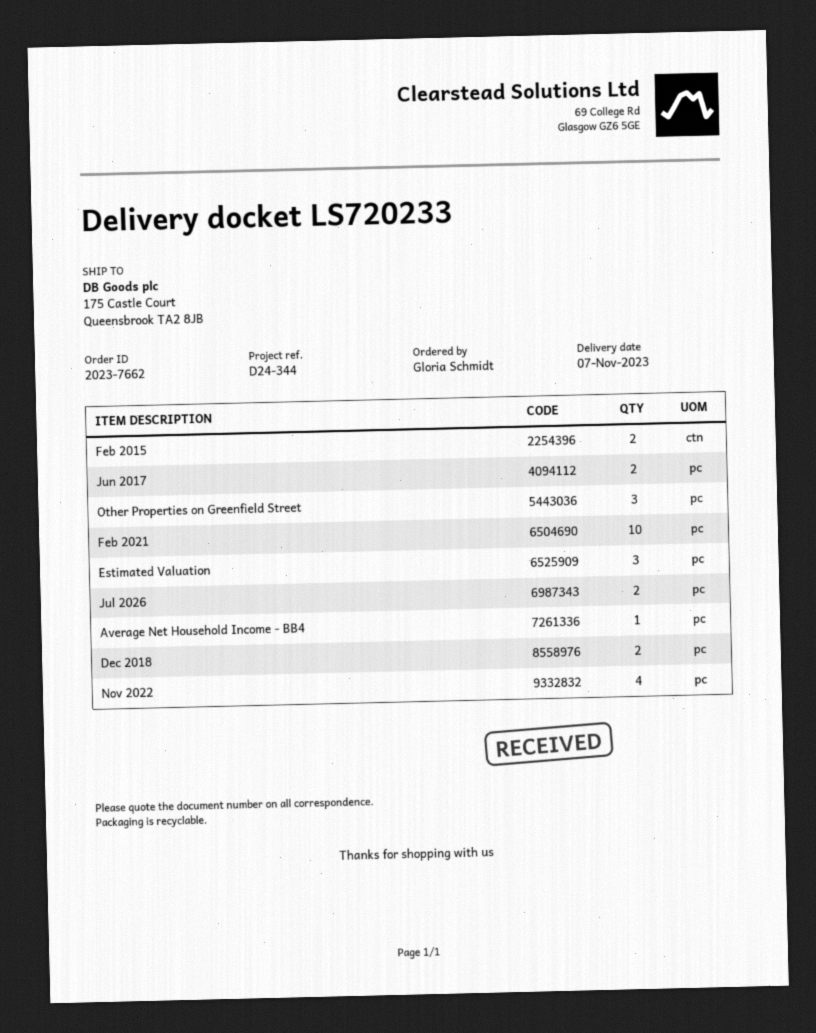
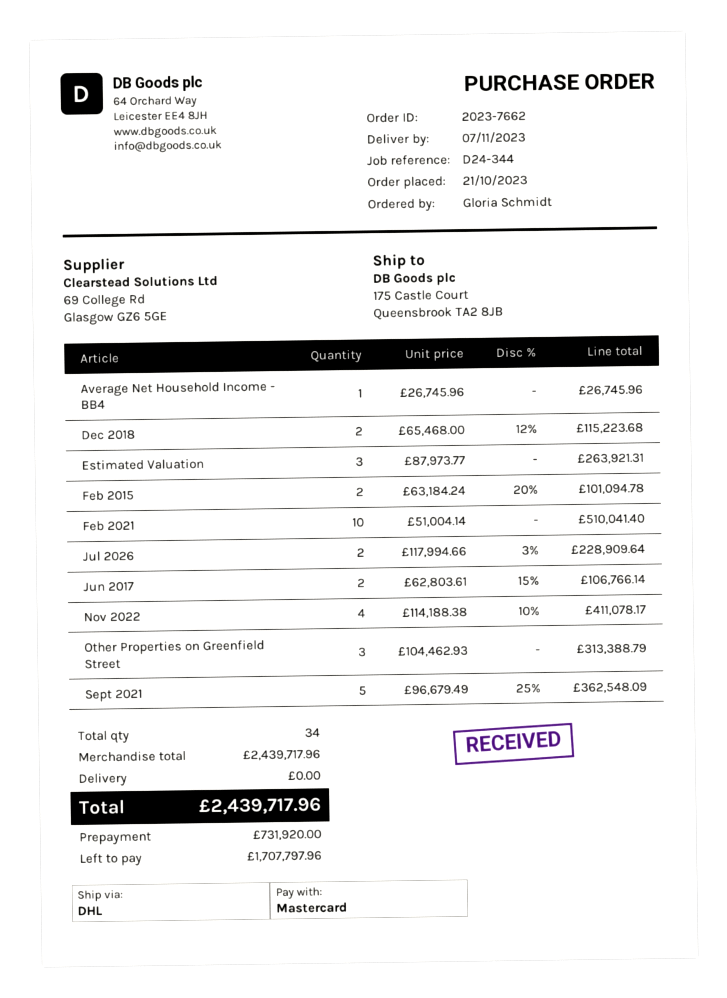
Sept 2021: none -> 5

